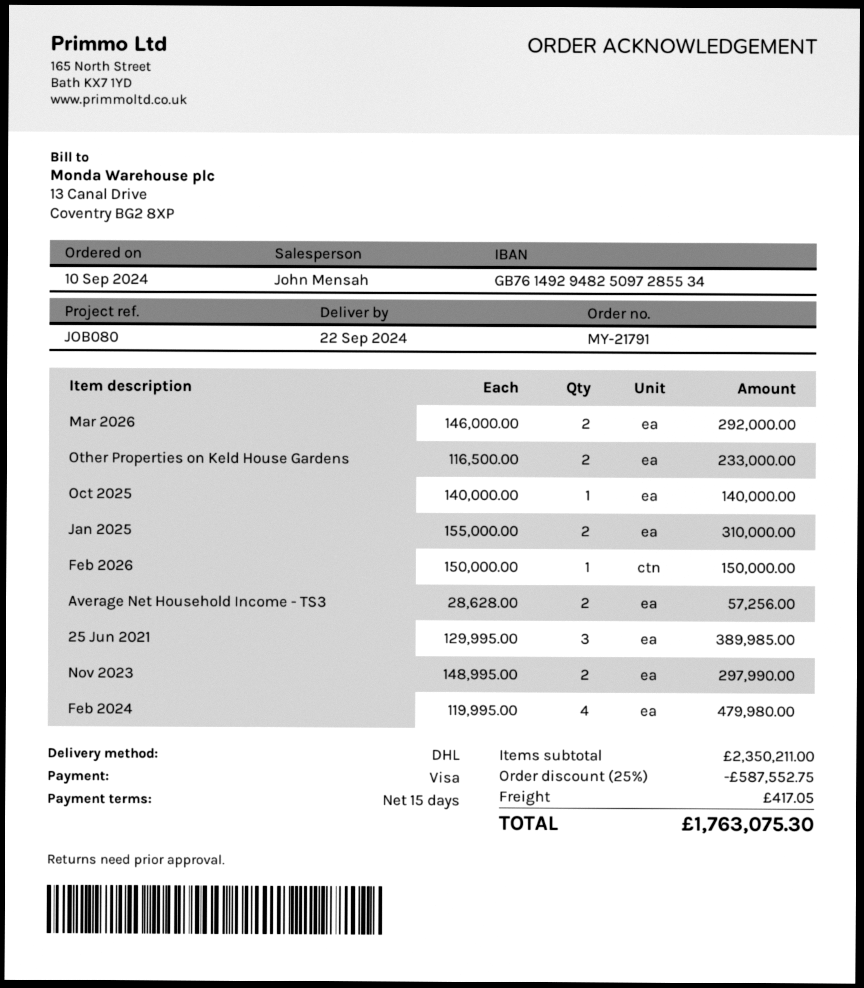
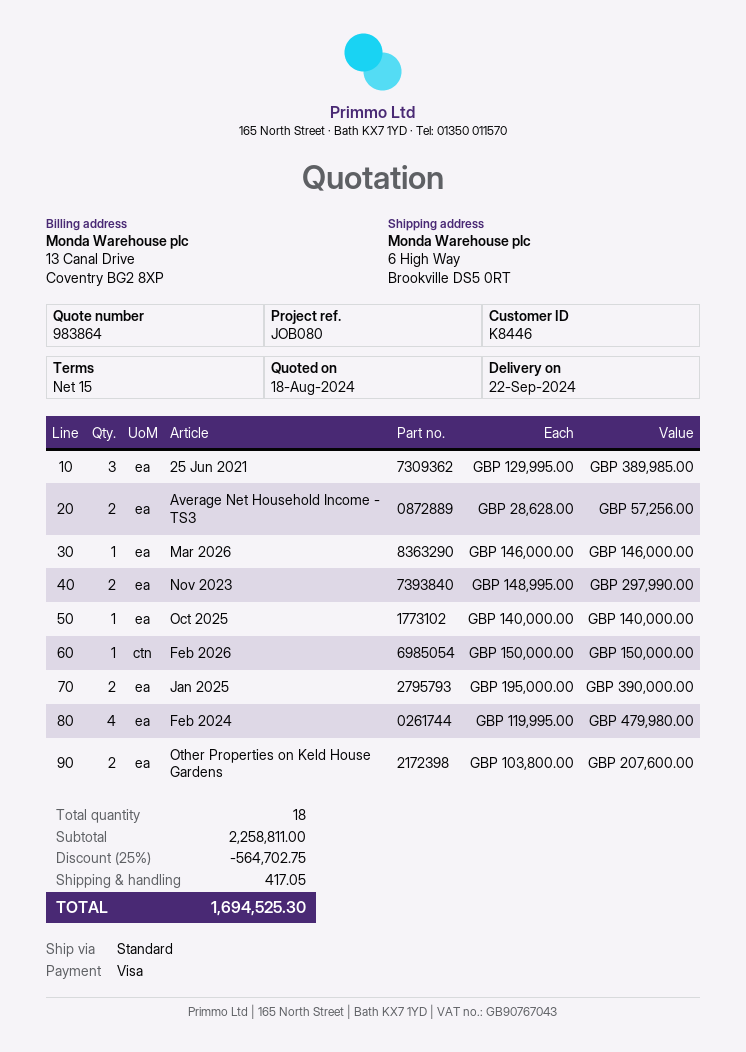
shipping method: DHL -> standard
Mar 2026: 2 x 146000.00 = 292000.00 -> 1 x 146000.00 = 146000.00
Other Properties on Keld House Gardens: 2 x 116500.00 = 233000.00 -> 2 x 103800.00 = 207600.00
Jan 2025: 2 x 155000.00 = 310000.00 -> 2 x 195000.00 = 390000.00
subtotal: 2350211.00 -> 2258811.00
discount: 25% = 587552.75 -> 25% = 564702.75
total: 1763075.30 -> 1694525.30

